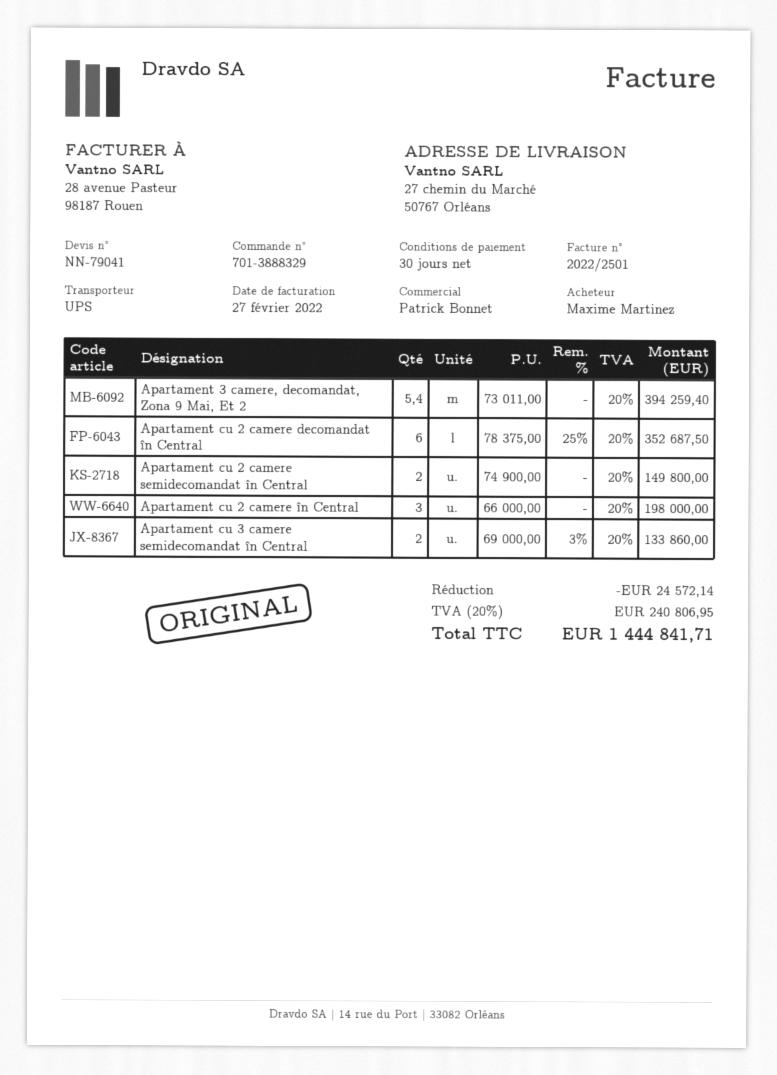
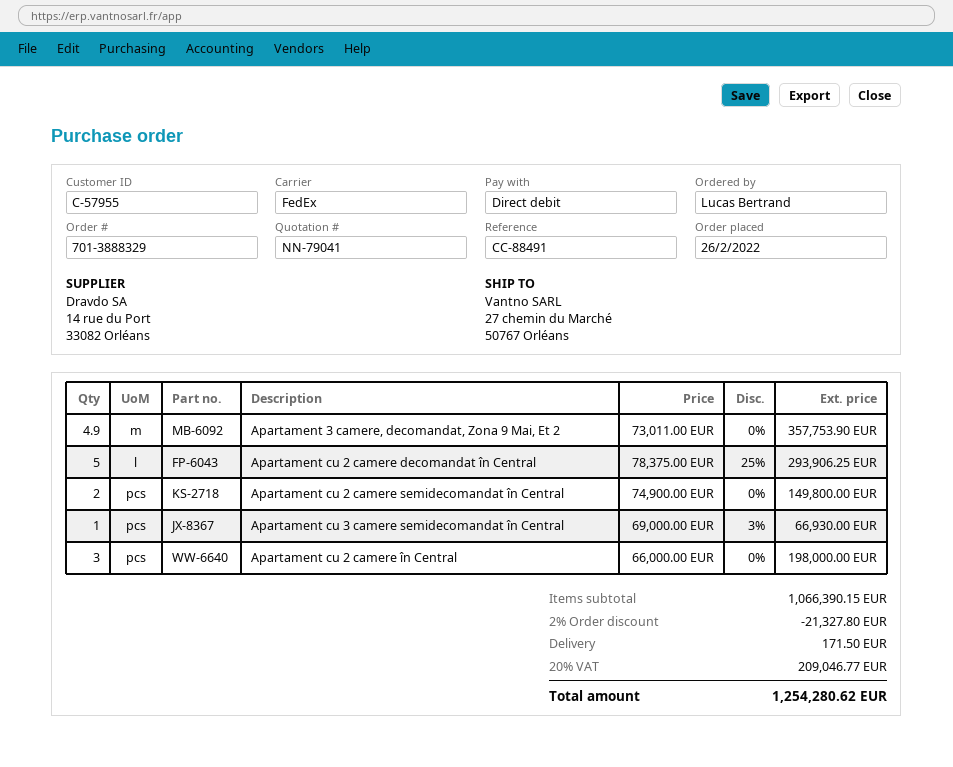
ordered by: Maxime Martinez -> Lucas Bertrand
shipping method: UPS -> FedEx
Apartament 3 camere, decomandat, Zona 9 Mai, Et 2: 5.4 x 73011.00 = 394259.40 -> 4.9 x 73011.00 = 357753.90
Apartament cu 2 camere decomandat în Central: 6 x 78375.00 - 25% = 352687.50 -> 5 x 78375.00 - 25% = 293906.25
Apartament cu 3 camere semidecomandat în Central: 2 x 69000.00 - 3% = 133860.00 -> 1 x 69000.00 - 3% = 66930.00
discount: 24572.14 -> 21327.80
shipping: none -> 171.50
tax: 20% = 240806.95 -> 20% = 209046.77
total: 1444841.71 -> 1254280.62

